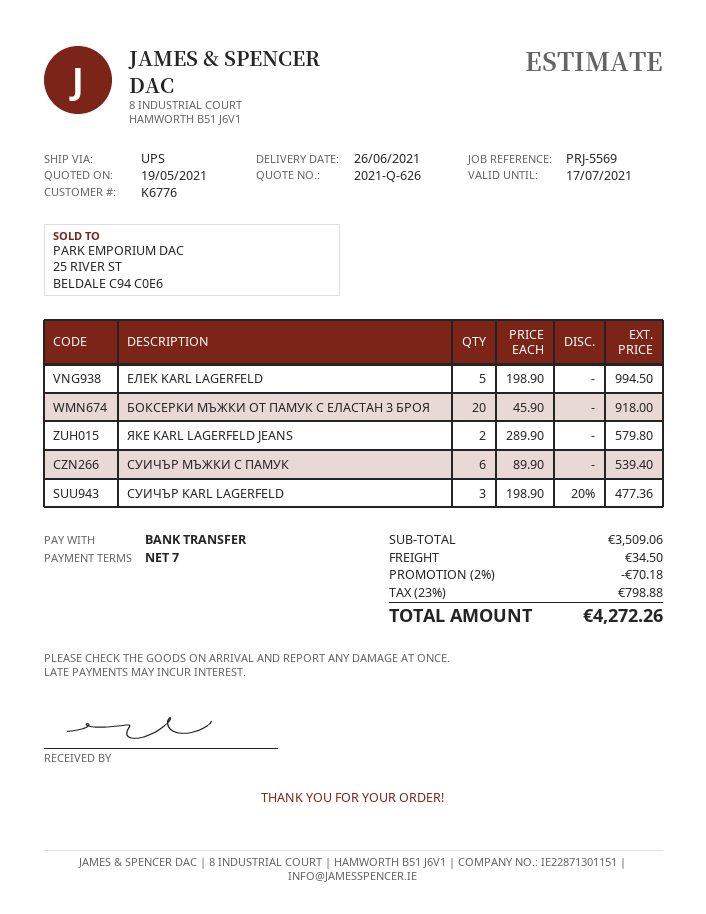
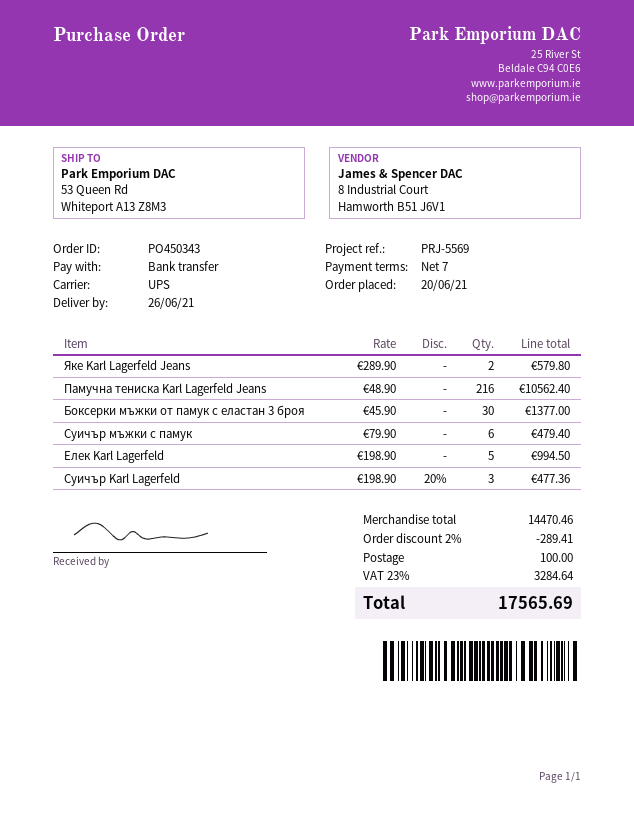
БОКСЕРКИ МЪЖКИ ОТ ПАМУК С ЕЛАСТАН 3 БРОЯ: 20 x 45.90 = 918.00 -> 30 x 45.90 = 1377.00
СУИЧЪР МЪЖКИ С ПАМУК: 6 x 89.90 = 539.40 -> 6 x 79.90 = 479.40
Памучна тениска Karl Lagerfeld Jeans: none -> 216 x 48.90 = 10562.40
subtotal: 3509.06 -> 14470.46
discount: 2% = 70.18 -> 2% = 289.41
shipping: 34.50 -> 100.00
tax: 23% = 798.88 -> 23% = 3284.64
total: 4272.26 -> 17565.69

